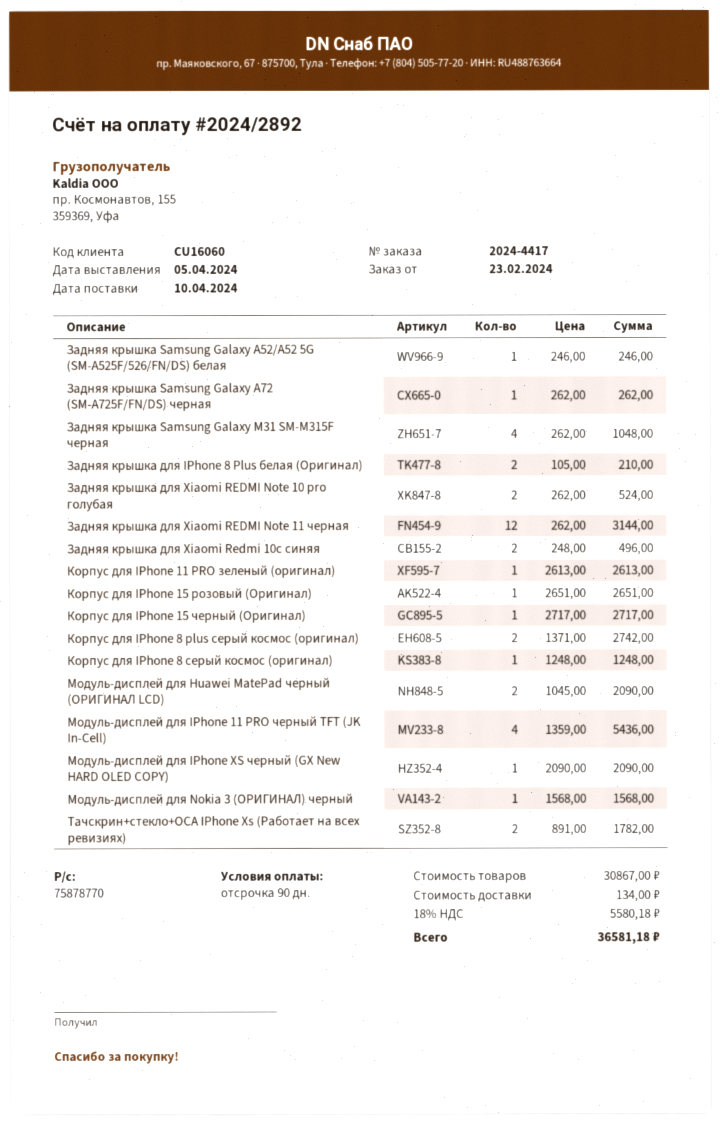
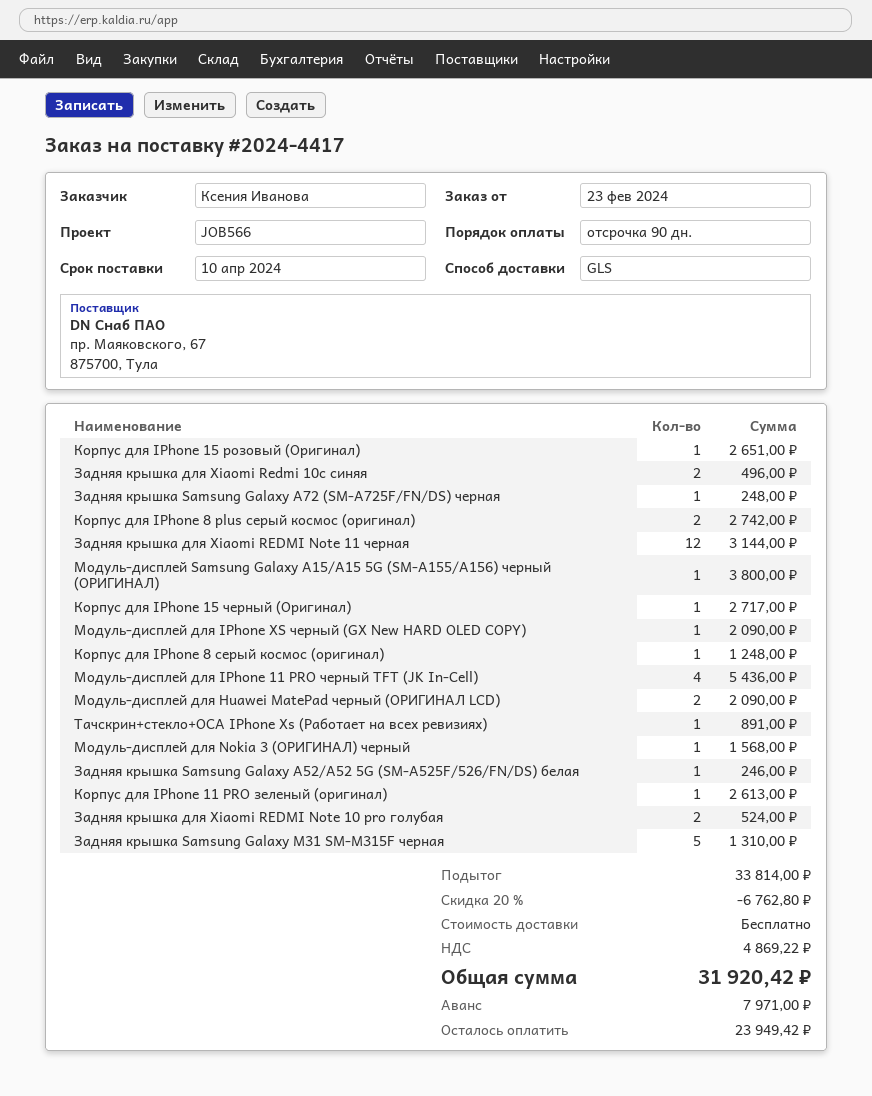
Задняя крышка Samsung Galaxy A72 (SM-A725F/FN/DS) черная: 1 for 262.00 -> 1 for 248.00
Задняя крышка Samsung Galaxy M31 SM-M315F черная: 4 for 1048.00 -> 5 for 1310.00
Задняя крышка для IPhone 8 Plus белая (Оригинал): 2 for 210.00 -> none
Тачскрин+стекло+ОСА IPhone Xs (Работает на всех ревизиях): 2 for 1782.00 -> 1 for 891.00
Модуль-дисплей Samsung Galaxy A15/A15 5G (SM-A155/A156) черный (ОРИГИНАЛ): none -> 1 for 3800.00
subtotal: 30867.00 -> 33814.00
discount: none -> 20% = 6762.80
shipping: 134.00 -> 0.00
tax: 5580.18 -> 4869.22
total: 36581.18 -> 31920.42

